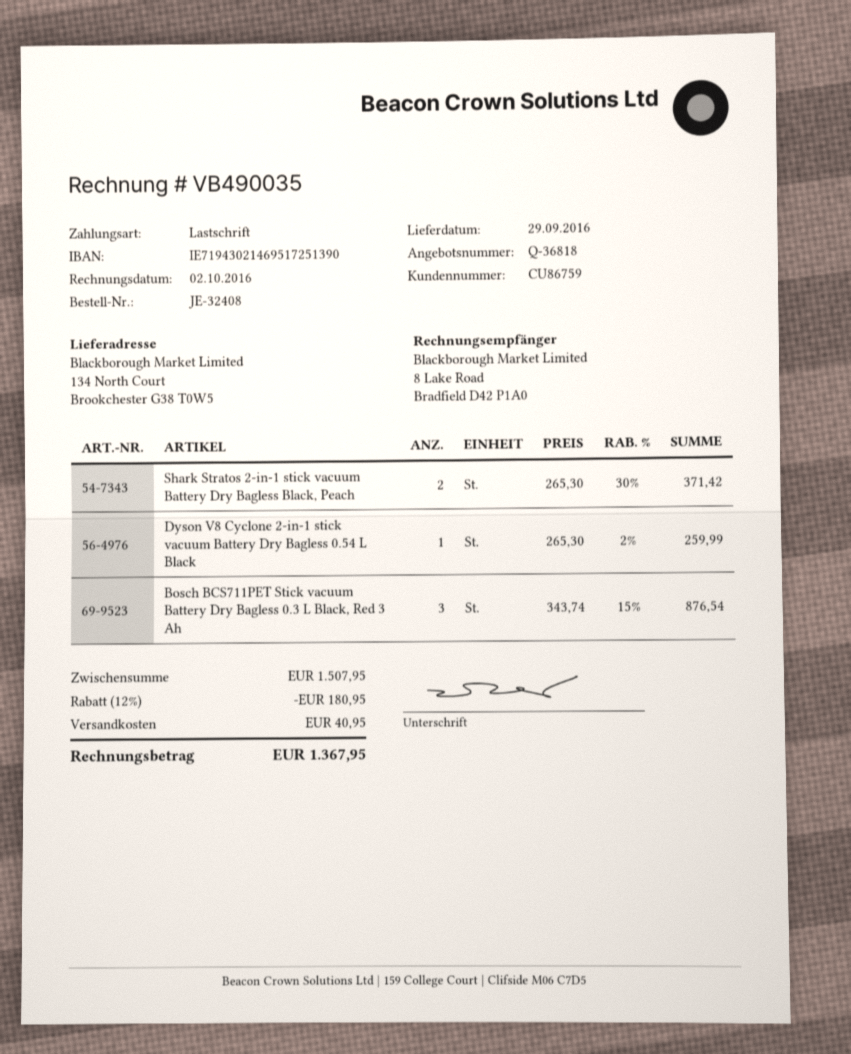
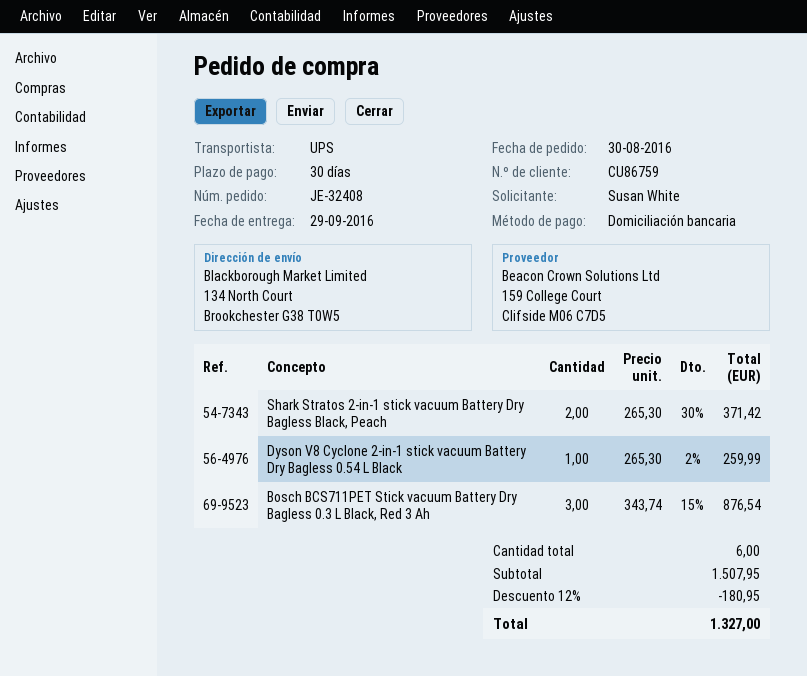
shipping: 40.95 -> none
total: 1367.95 -> 1327.00

